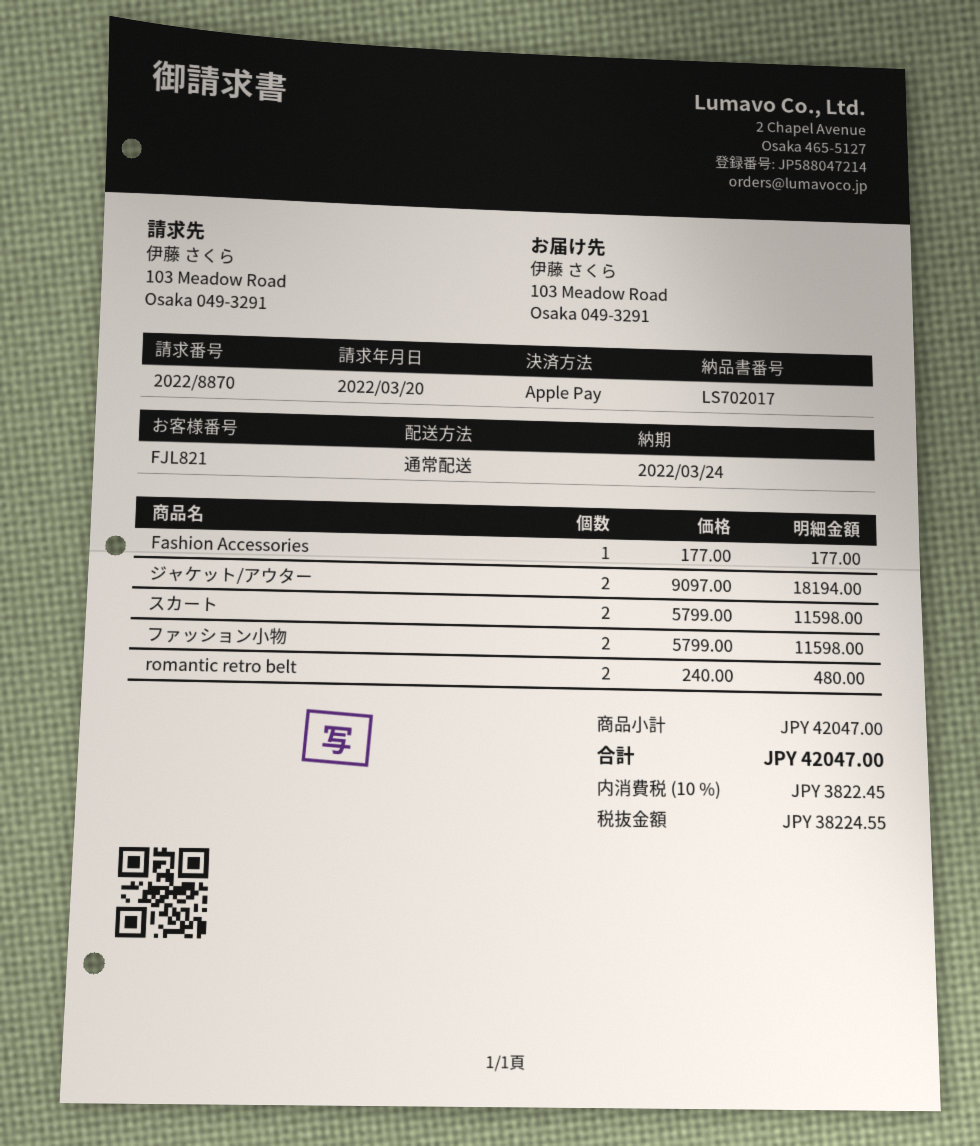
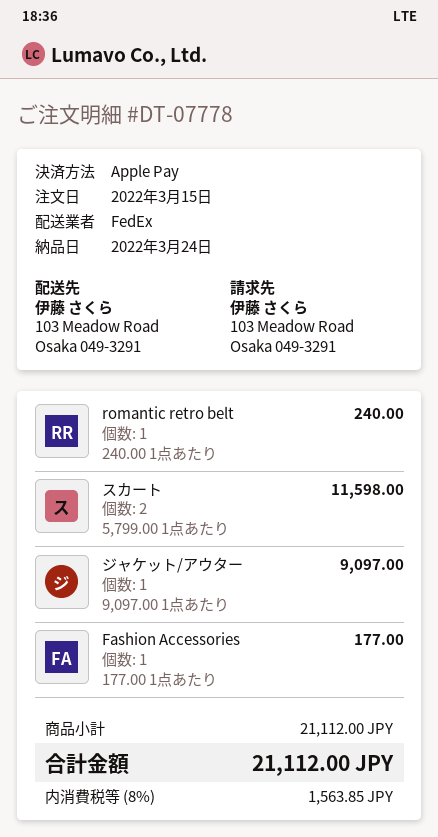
shipping method: standard -> FedEx
ジャケット/アウター: 2 x 9097.00 = 18194.00 -> 1 x 9097.00 = 9097.00
ファッション小物: 2 x 5799.00 = 11598.00 -> none
romantic retro belt: 2 x 240.00 = 480.00 -> 1 x 240.00 = 240.00
subtotal: 42047.00 -> 21112.00
tax: 10% = 3822.45 -> 8% = 1563.85
total: 42047.00 -> 21112.00

